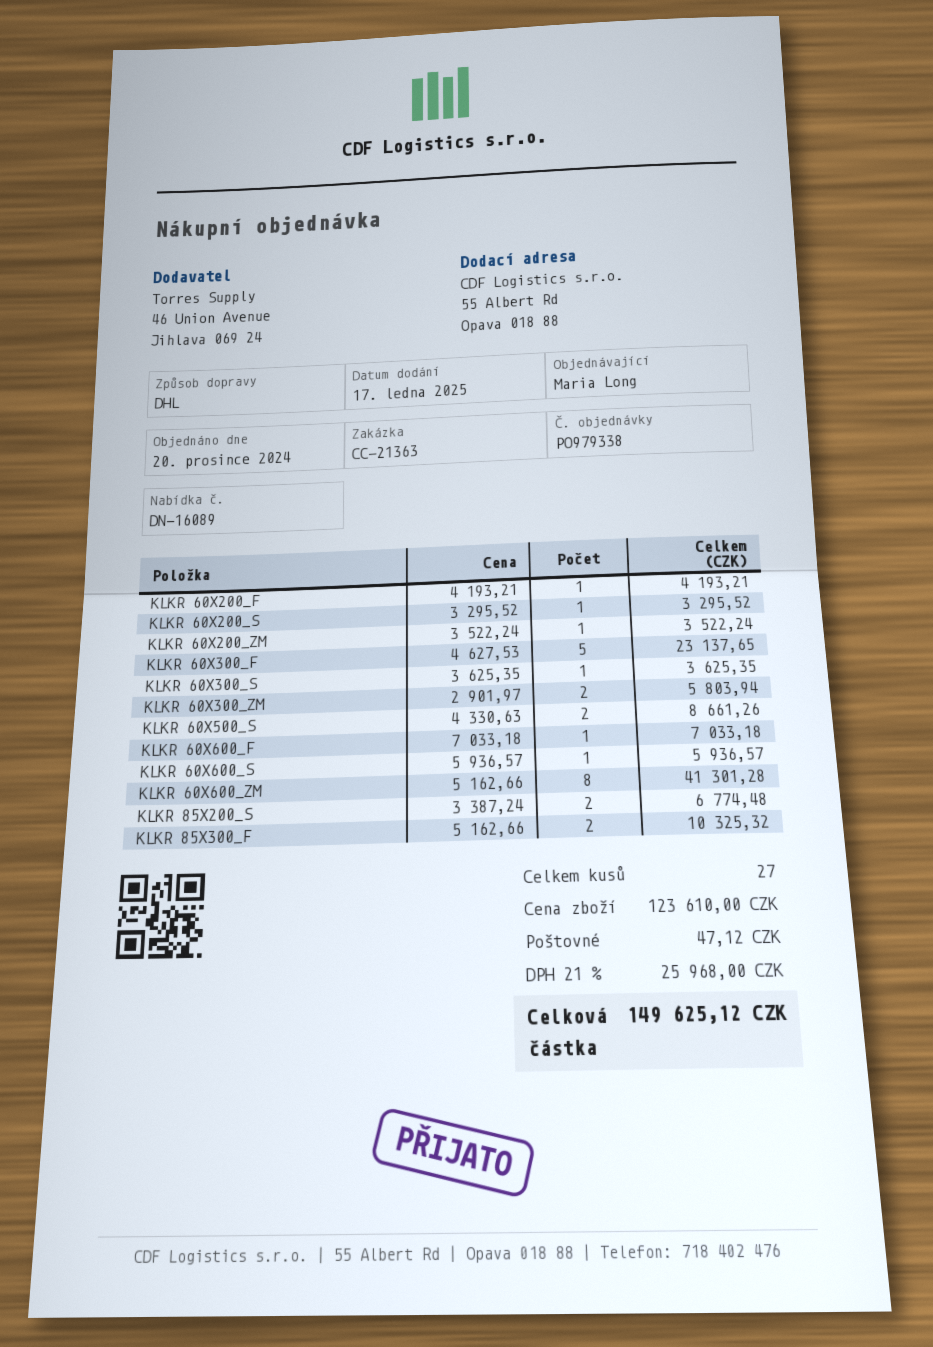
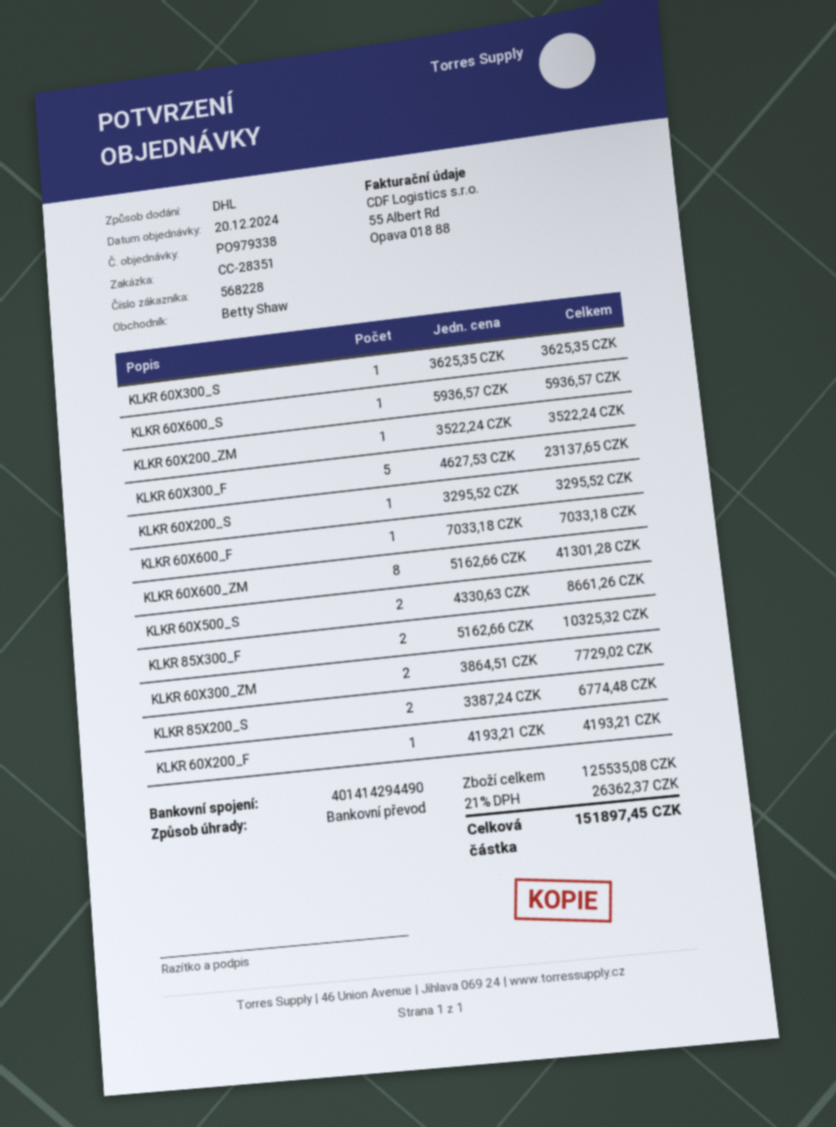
reference: CC-21363 -> CC-28351
KLKR 60X300_ZM: 2 x 2901.97 = 5803.94 -> 2 x 3864.51 = 7729.02
subtotal: 123610.00 -> 125535.08
shipping: 47.12 -> none
tax: 21% = 25968.00 -> 21% = 26362.37
total: 149625.12 -> 151897.45

